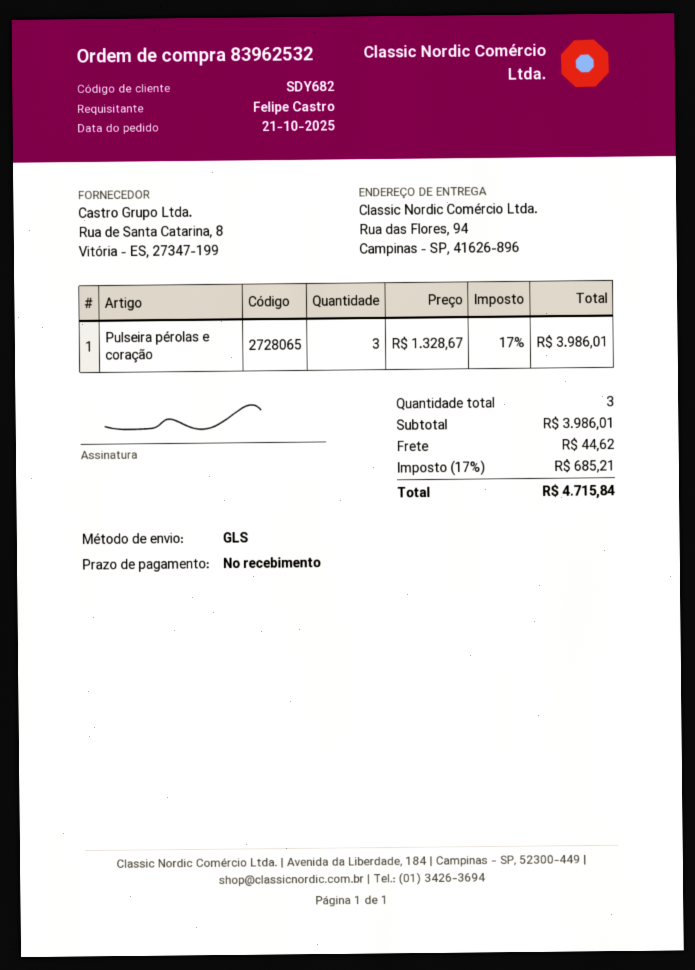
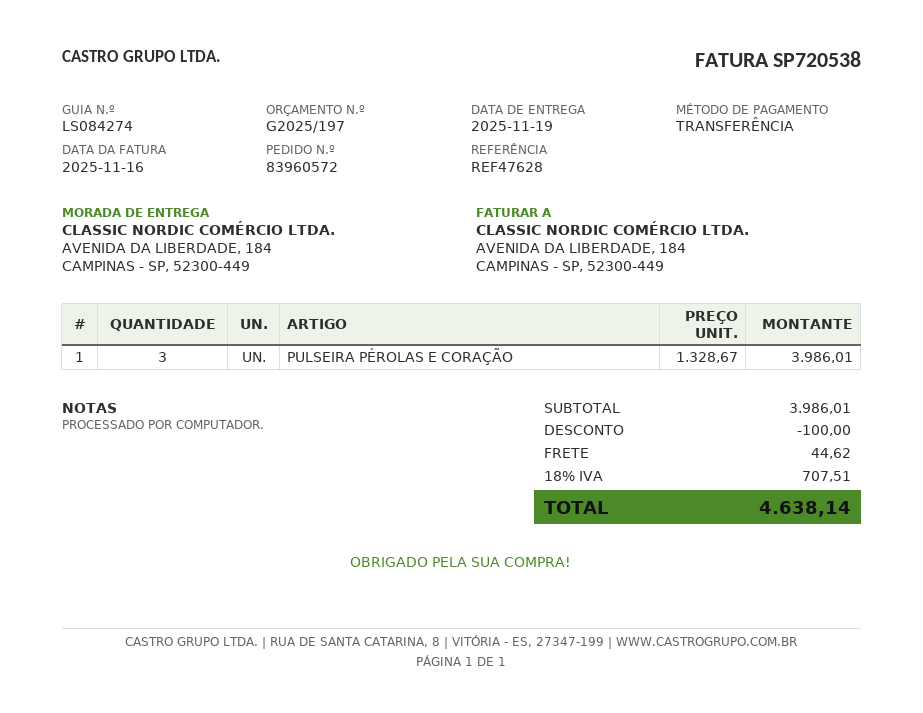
order number: 83962532 -> 83960572
ship to: Rua das Flores, 94, Campinas - SP, 41626-896 -> AVENIDA DA LIBERDADE, 184, CAMPINAS - SP, 52300-449
discount: none -> 100.00
tax: 17% = 685.21 -> 18% = 707.51
total: 4715.84 -> 4638.14

